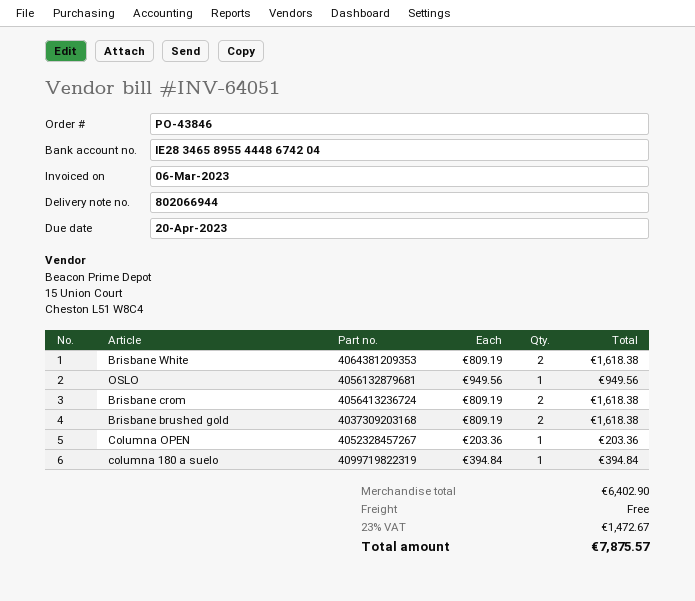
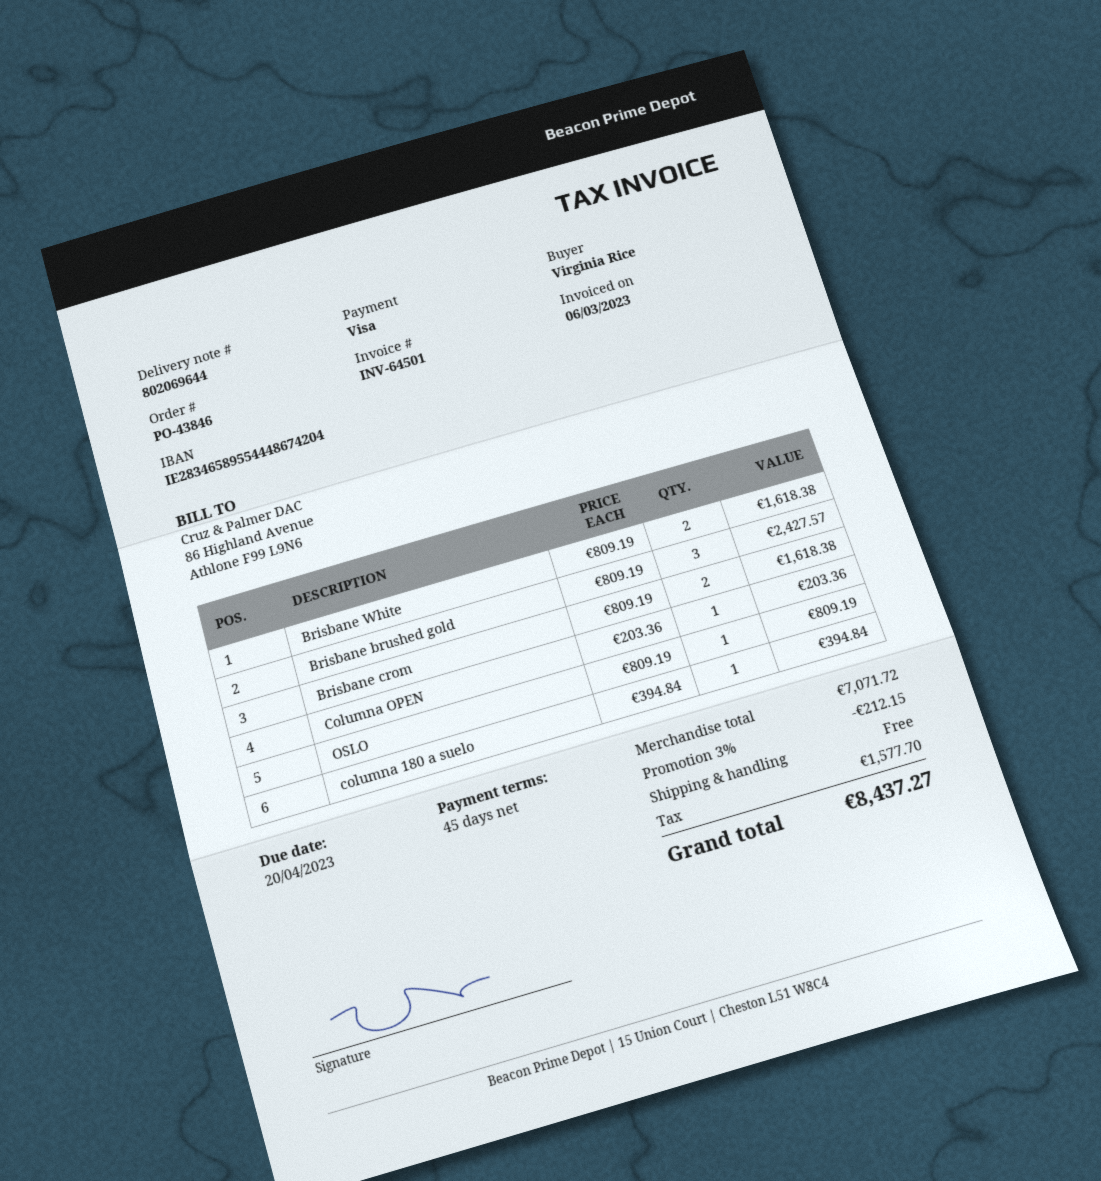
delivery note number: 802066944 -> 802069644
invoice number: INV-64051 -> INV-64501
OSLO: 1 x 949.56 = 949.56 -> 1 x 809.19 = 809.19
Brisbane brushed gold: 2 x 809.19 = 1618.38 -> 3 x 809.19 = 2427.57
subtotal: 6402.90 -> 7071.72
discount: none -> 3% = 212.15
tax: 1472.67 -> 1577.70
total: 7875.57 -> 8437.27

